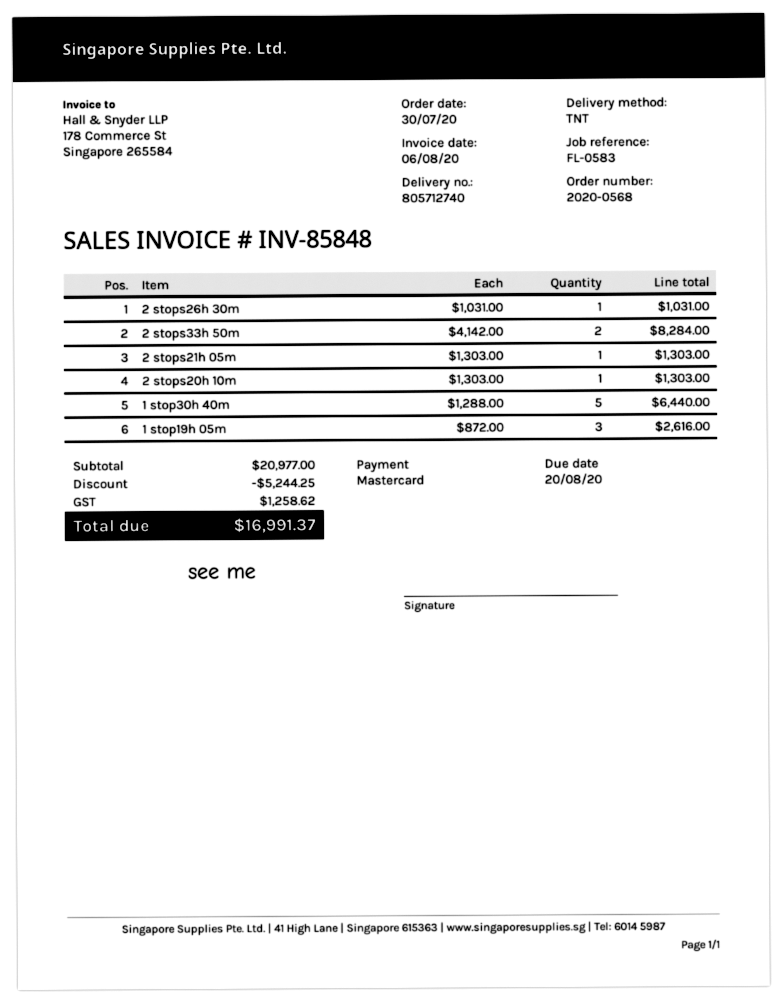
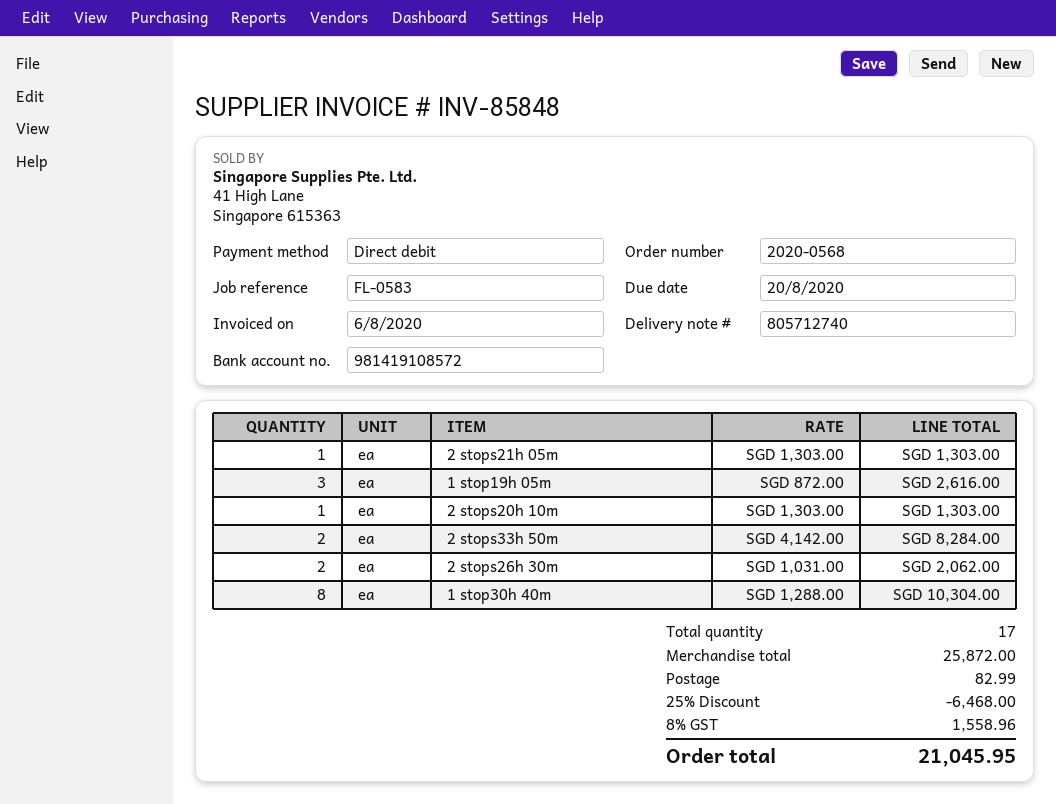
payment method: Mastercard -> direct debit
2 stops26h 30m: 1 x 1031.00 = 1031.00 -> 2 x 1031.00 = 2062.00
1 stop30h 40m: 5 x 1288.00 = 6440.00 -> 8 x 1288.00 = 10304.00
subtotal: 20977.00 -> 25872.00
discount: 5244.25 -> 6468.00
shipping: none -> 82.99
tax: 1258.62 -> 1558.96
total: 16991.37 -> 21045.95

